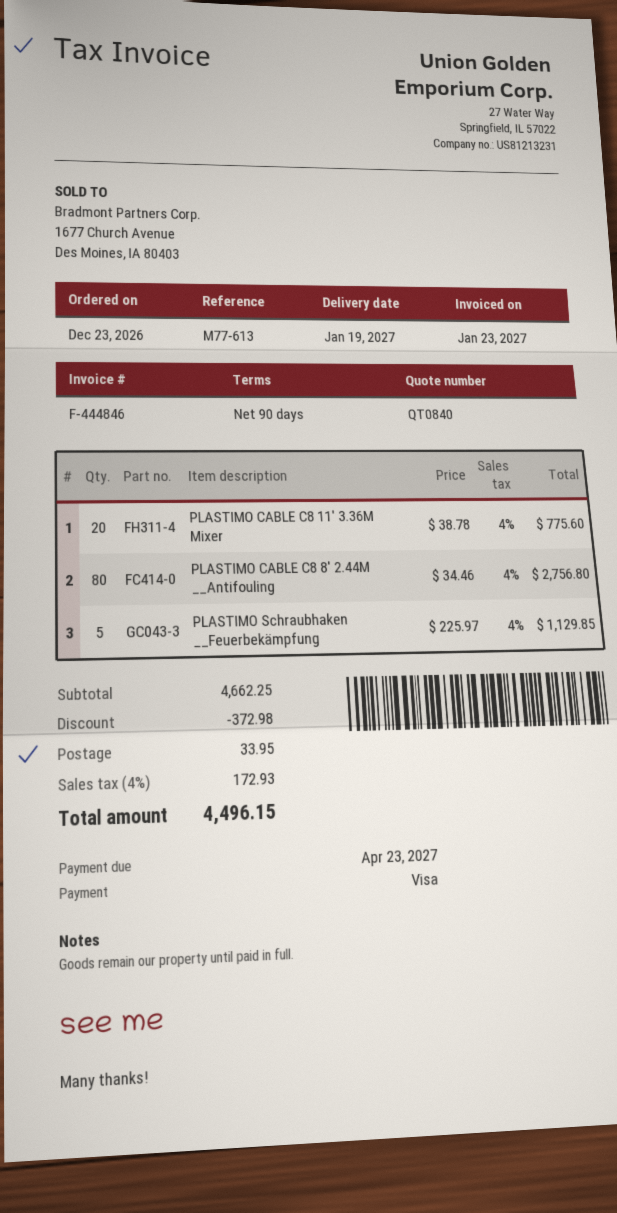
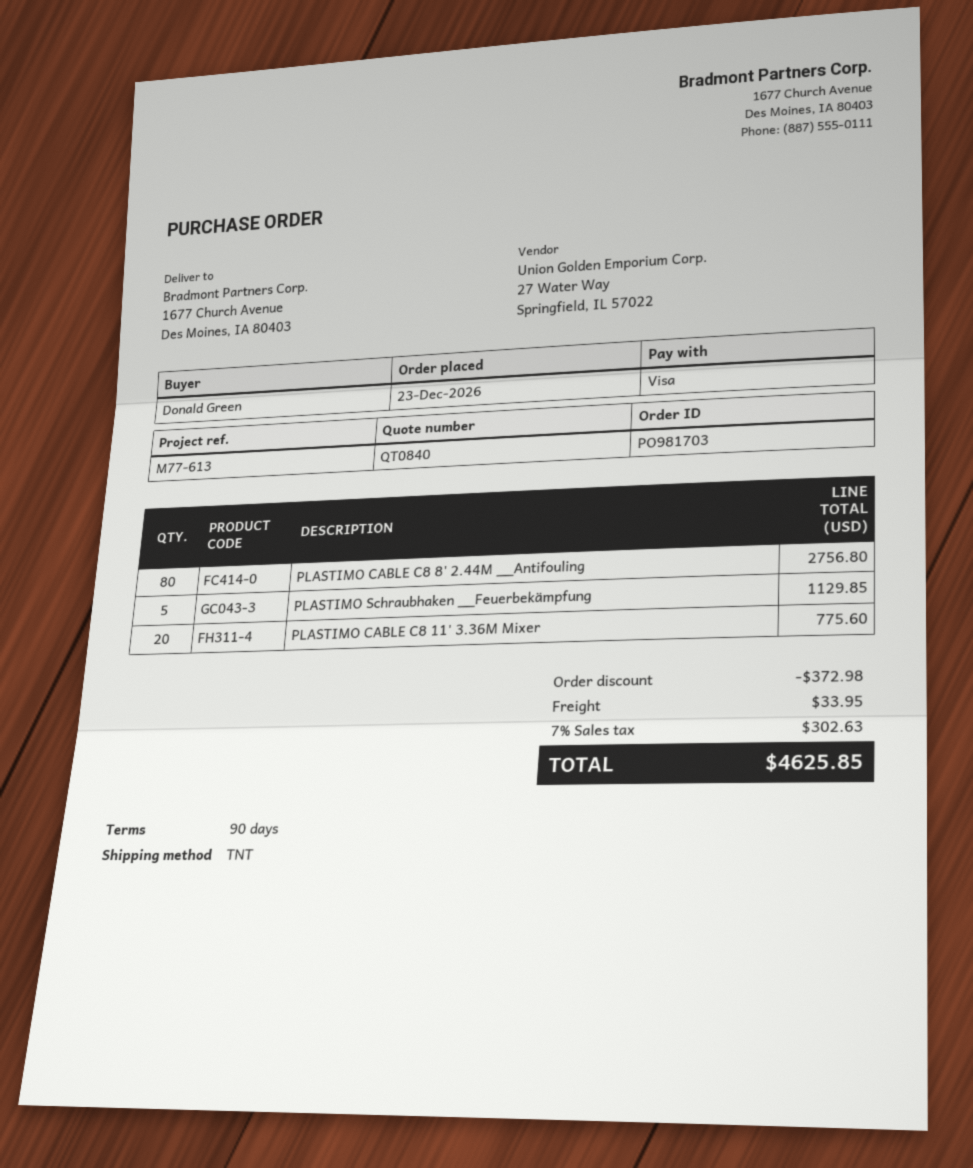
tax: 4% = 172.93 -> 7% = 302.63
total: 4496.15 -> 4625.85

